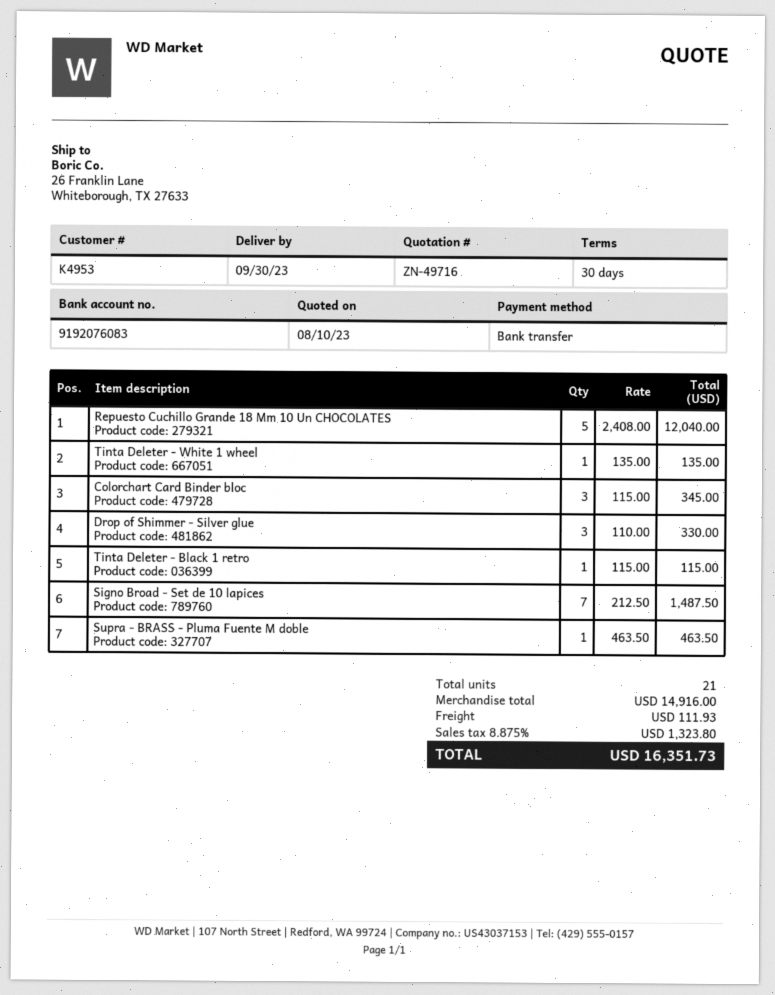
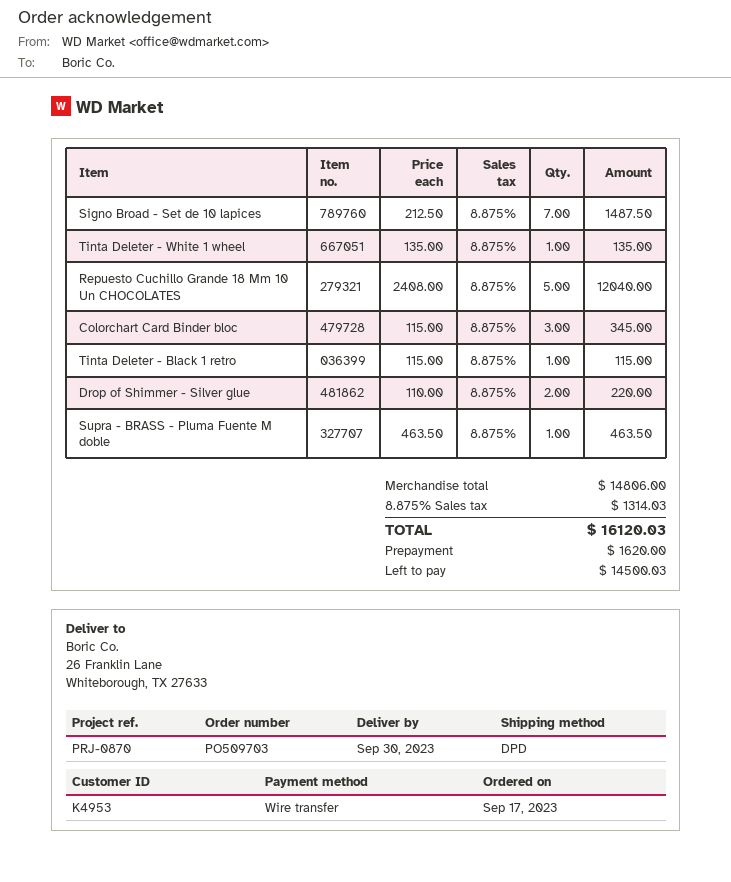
Drop of Shimmer - Silver glue: 3 x 110.00 = 330.00 -> 2 x 110.00 = 220.00
subtotal: 14916.00 -> 14806.00
shipping: 111.93 -> none
tax: 8.875% = 1323.80 -> 8.875% = 1314.03
total: 16351.73 -> 16120.03

